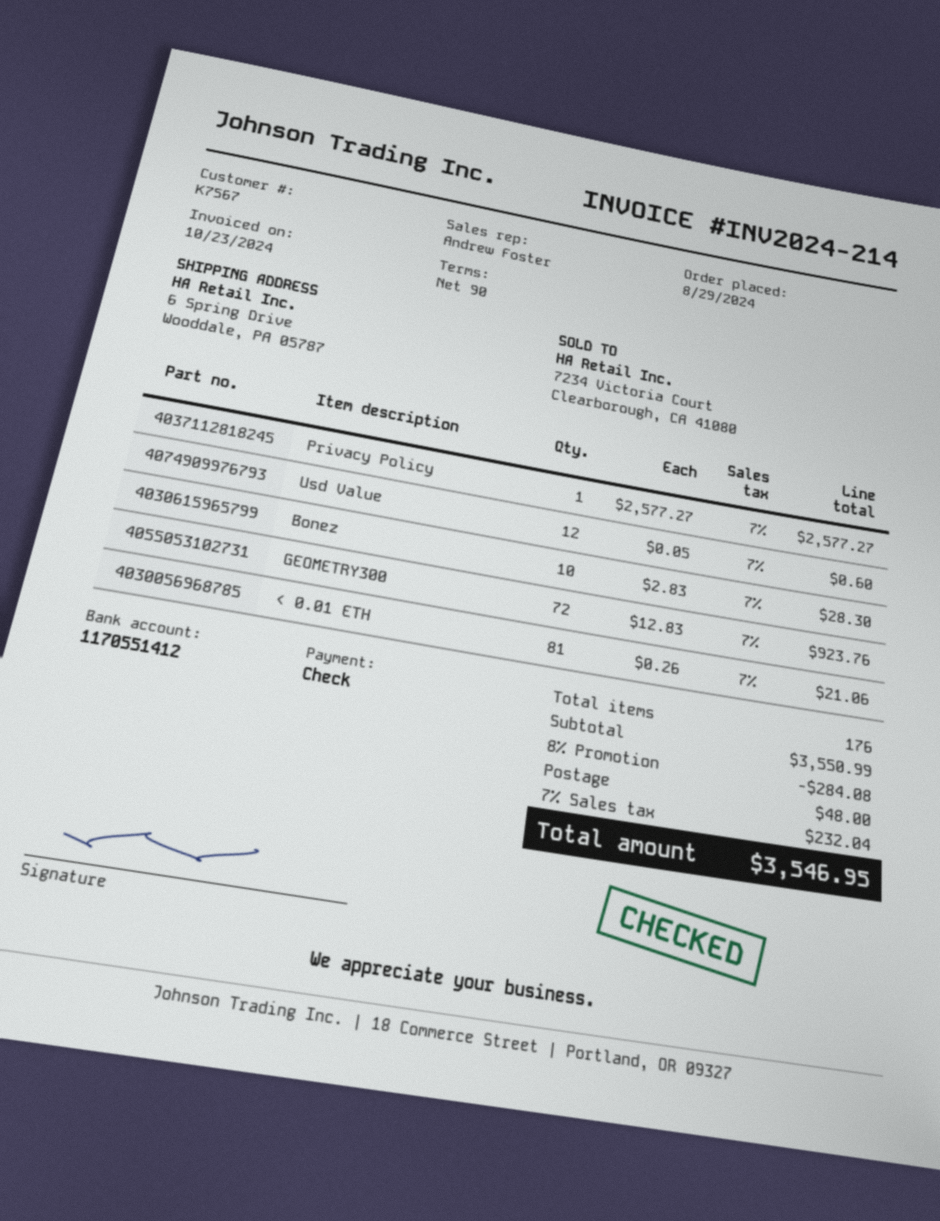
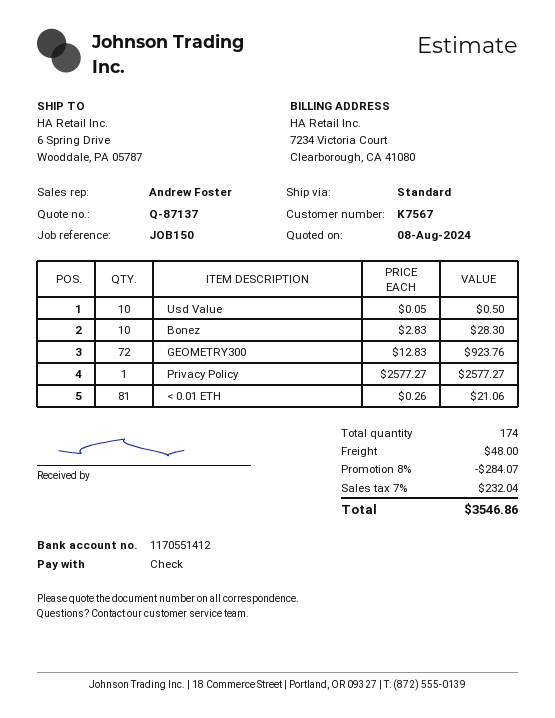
Usd Value: 12 x 0.05 = 0.60 -> 10 x 0.05 = 0.50
total quantity: 176 -> 174
discount: 8% = 284.08 -> 8% = 284.07
total: 3546.95 -> 3546.86

